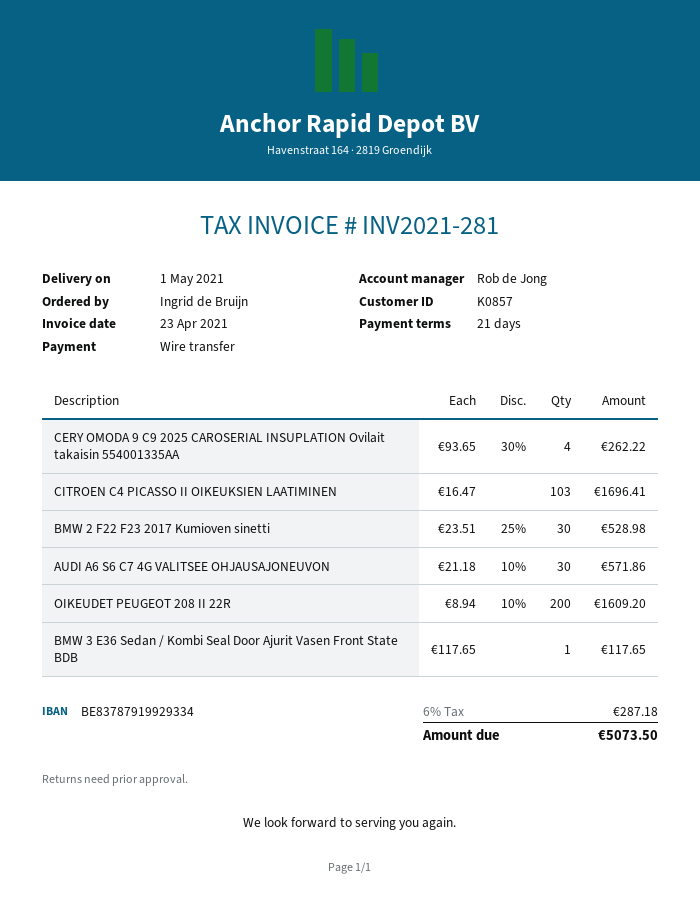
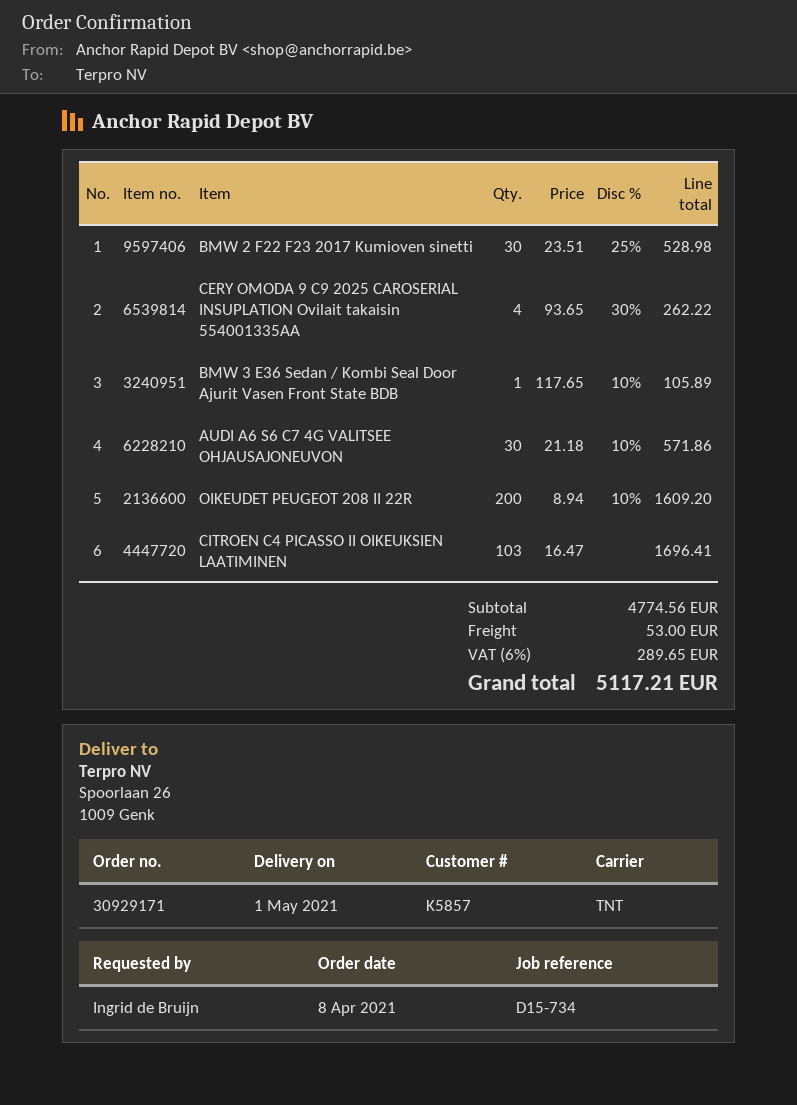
customer number: K0857 -> K5857
BMW 3 E36 Sedan / Kombi Seal Door Ajurit Vasen Front State BDB: 1 x 117.65 = 117.65 -> 1 x 117.65 - 10% = 105.89
shipping: none -> 53.00
tax: 6% = 287.18 -> 6% = 289.65
total: 5073.50 -> 5117.21

